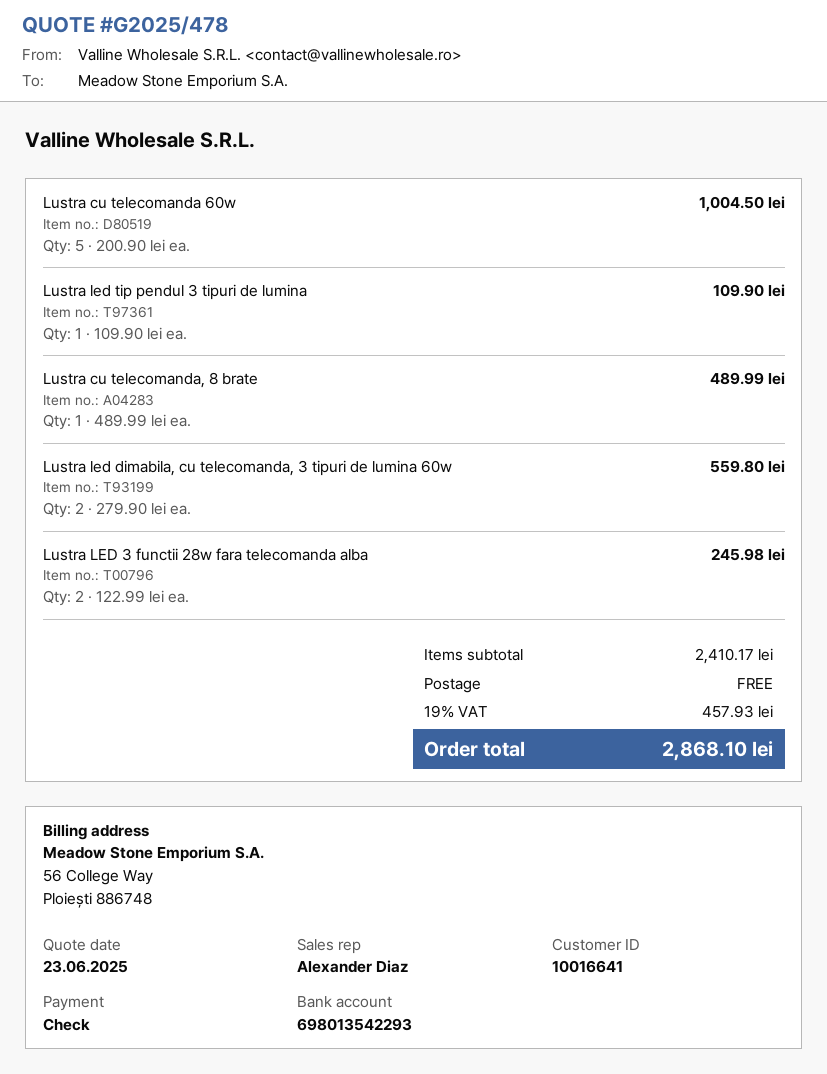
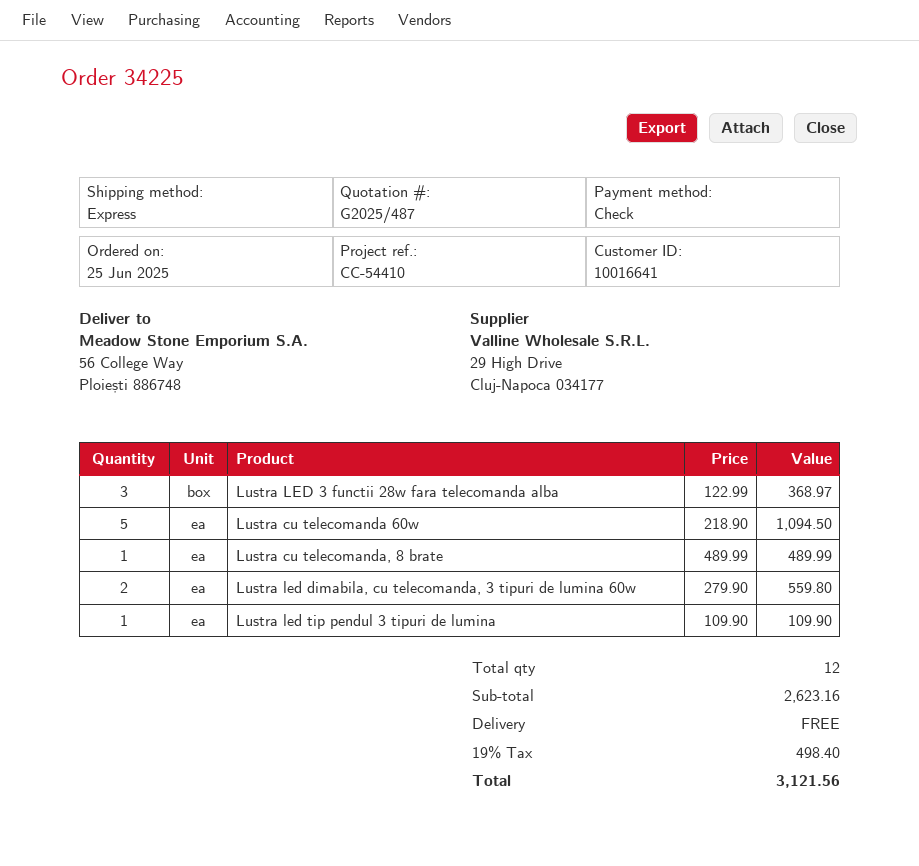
quote number: G2025/478 -> G2025/487
Lustra cu telecomanda 60w: 5 x 200.90 = 1004.50 -> 5 x 218.90 = 1094.50
Lustra LED 3 functii 28w fara telecomanda alba: 2 x 122.99 = 245.98 -> 3 x 122.99 = 368.97
subtotal: 2410.17 -> 2623.16
tax: 19% = 457.93 -> 19% = 498.40
total: 2868.10 -> 3121.56

